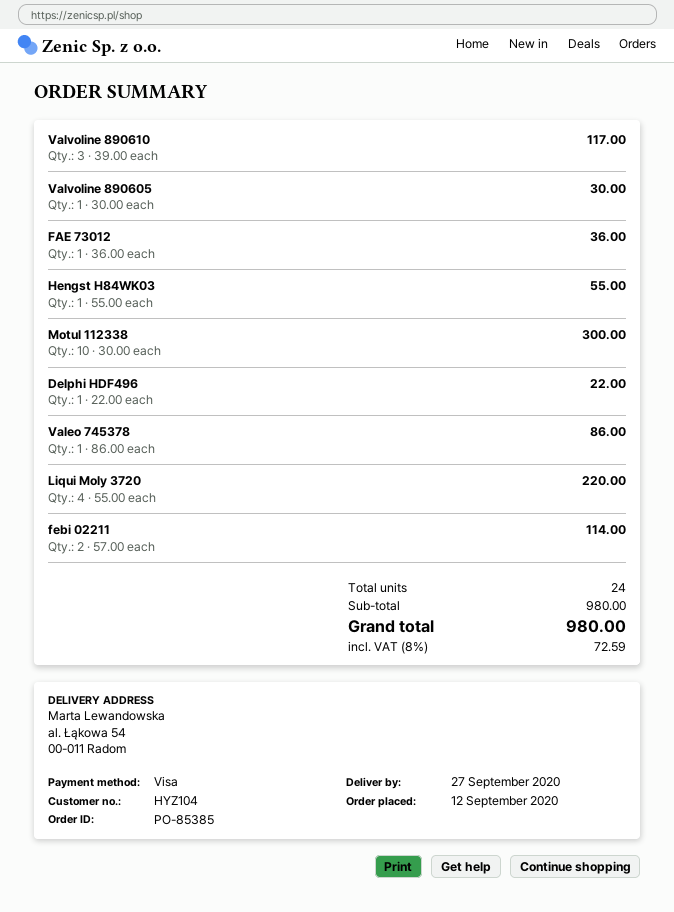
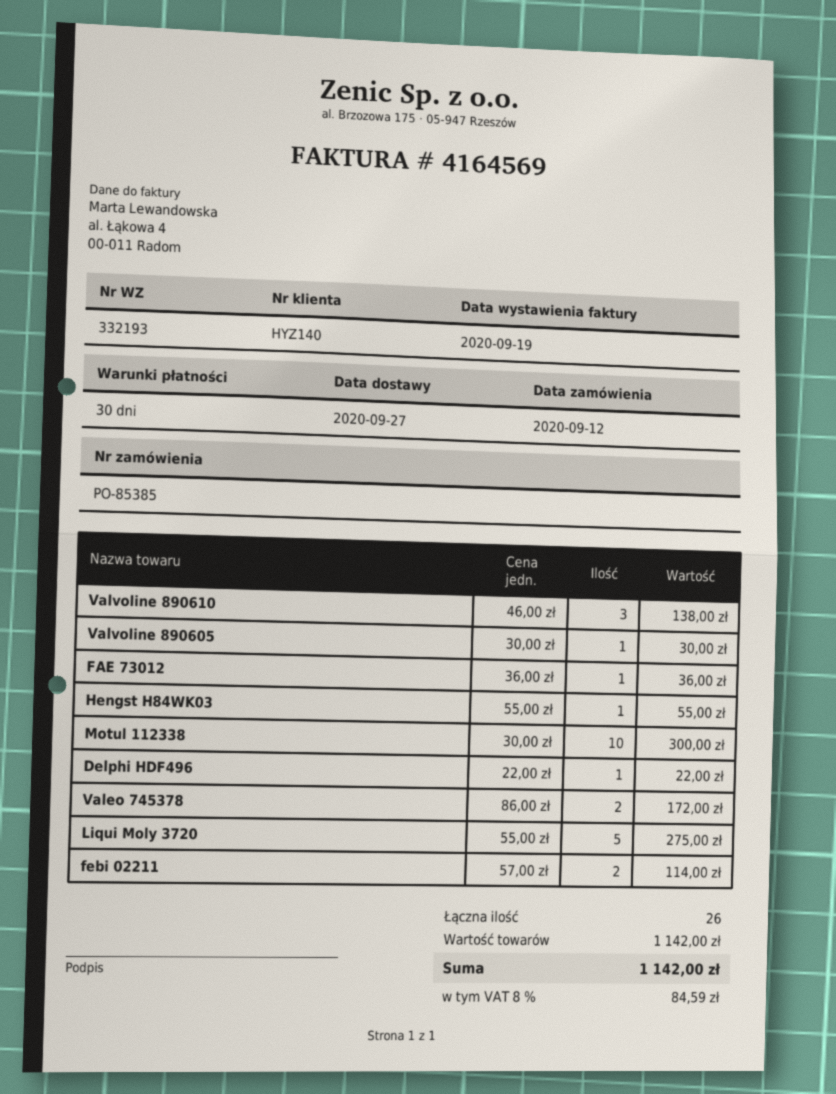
customer number: HYZ104 -> HYZ140
Valvoline 890610: 3 x 39.00 = 117.00 -> 3 x 46.00 = 138.00
Valeo 745378: 1 x 86.00 = 86.00 -> 2 x 86.00 = 172.00
Liqui Moly 3720: 4 x 55.00 = 220.00 -> 5 x 55.00 = 275.00
total quantity: 24 -> 26
subtotal: 980.00 -> 1142.00
tax: 8% = 72.59 -> 8% = 84.59
total: 980.00 -> 1142.00

